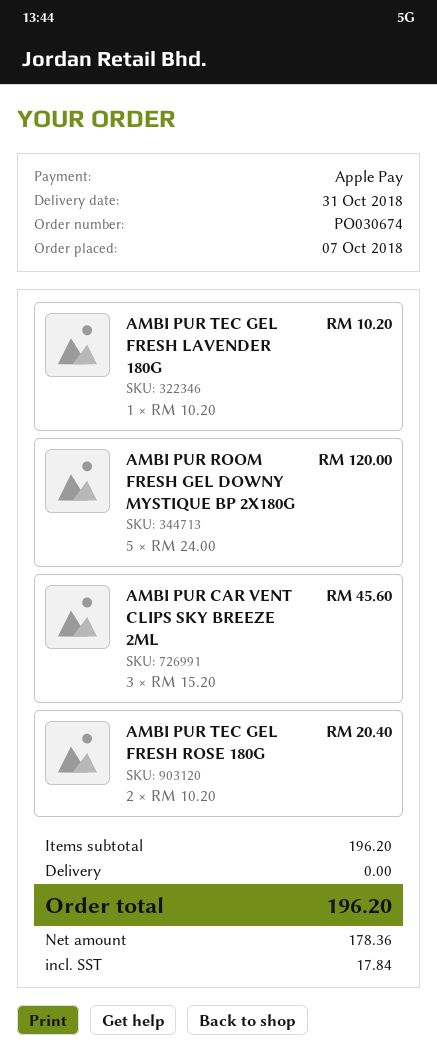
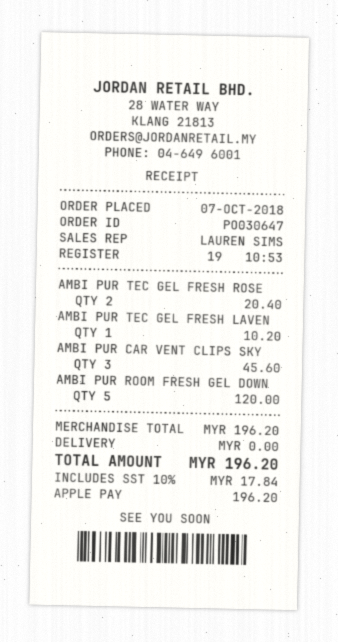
order number: PO030674 -> PO030647

